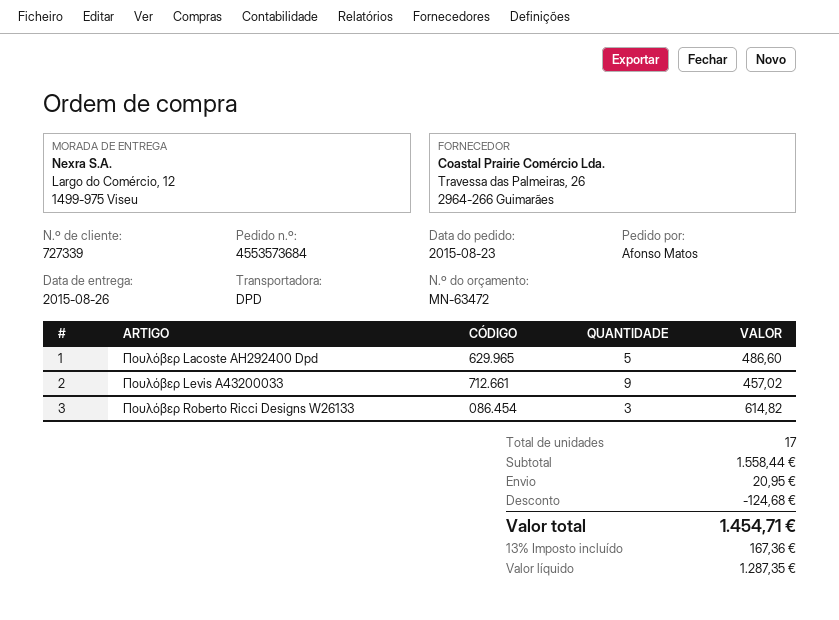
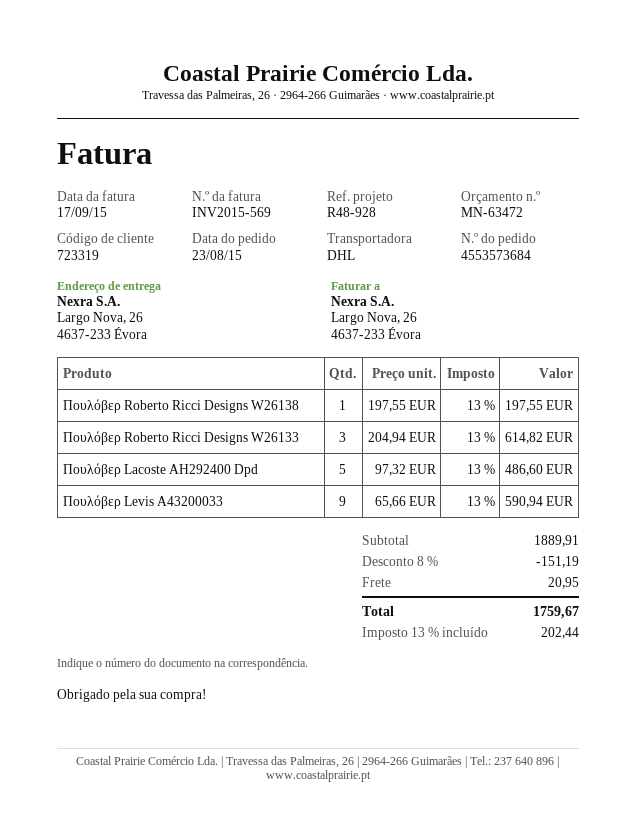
customer number: 727339 -> 723319
shipping method: DPD -> DHL
ship to: Largo do Comércio, 12, 1499-975 Viseu -> Largo Nova, 26, 4637-233 Évora
Πουλόβερ Levis A43200033: 9 for 457.02 -> 9 for 590.94
Πουλόβερ Roberto Ricci Designs W26138: none -> 1 for 197.55
subtotal: 1558.44 -> 1889.91
discount: 124.68 -> 151.19
tax: 13% = 167.36 -> 13% = 202.44
total: 1454.71 -> 1759.67

